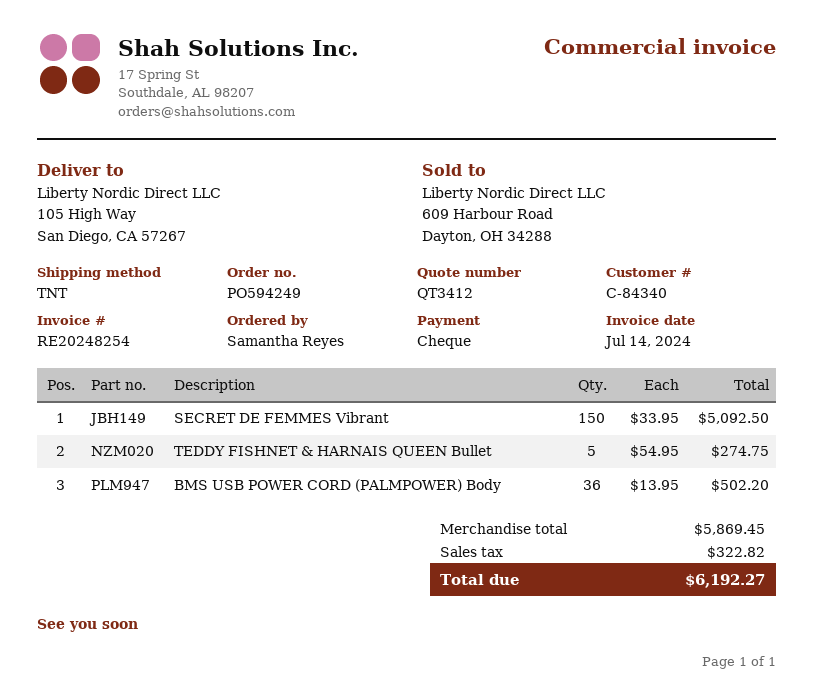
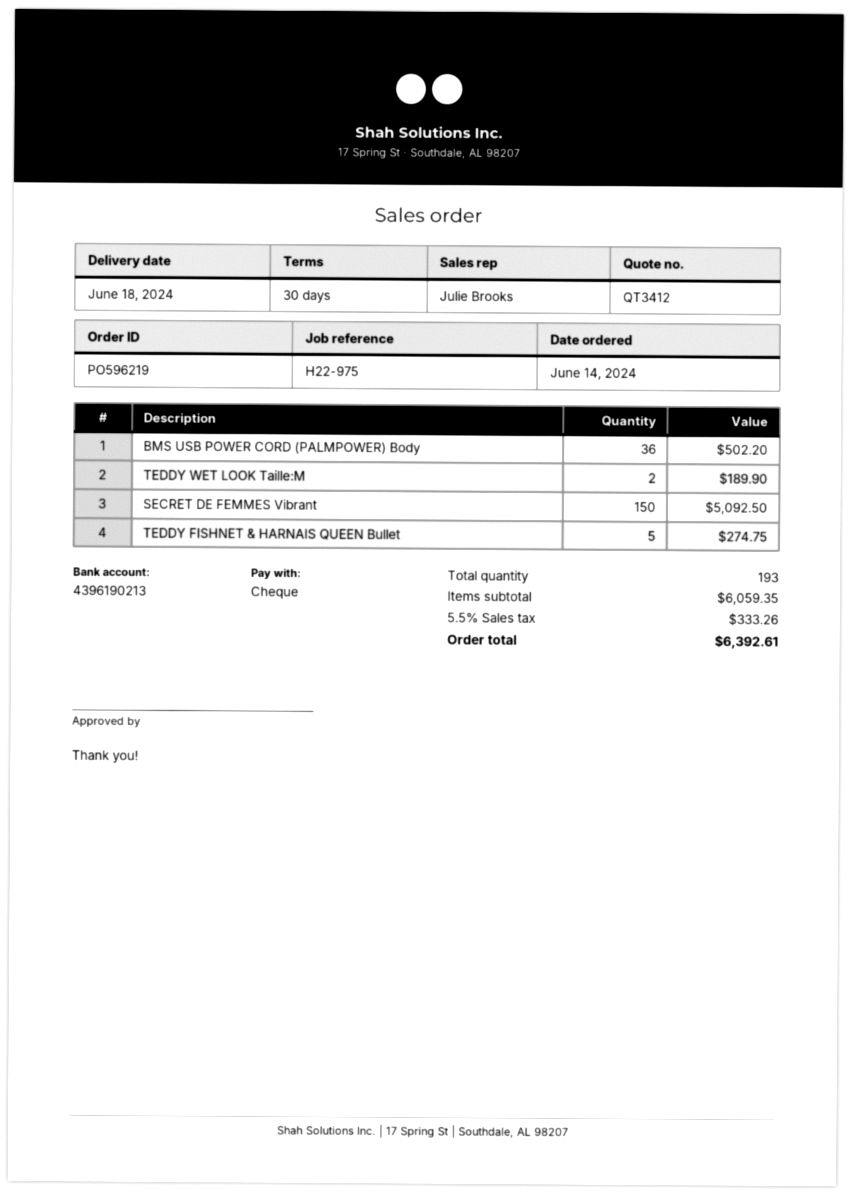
order number: PO594249 -> PO596219
TEDDY WET LOOK Taille:M: none -> 2 for 189.90
subtotal: 5869.45 -> 6059.35
tax: 322.82 -> 333.26
total: 6192.27 -> 6392.61

